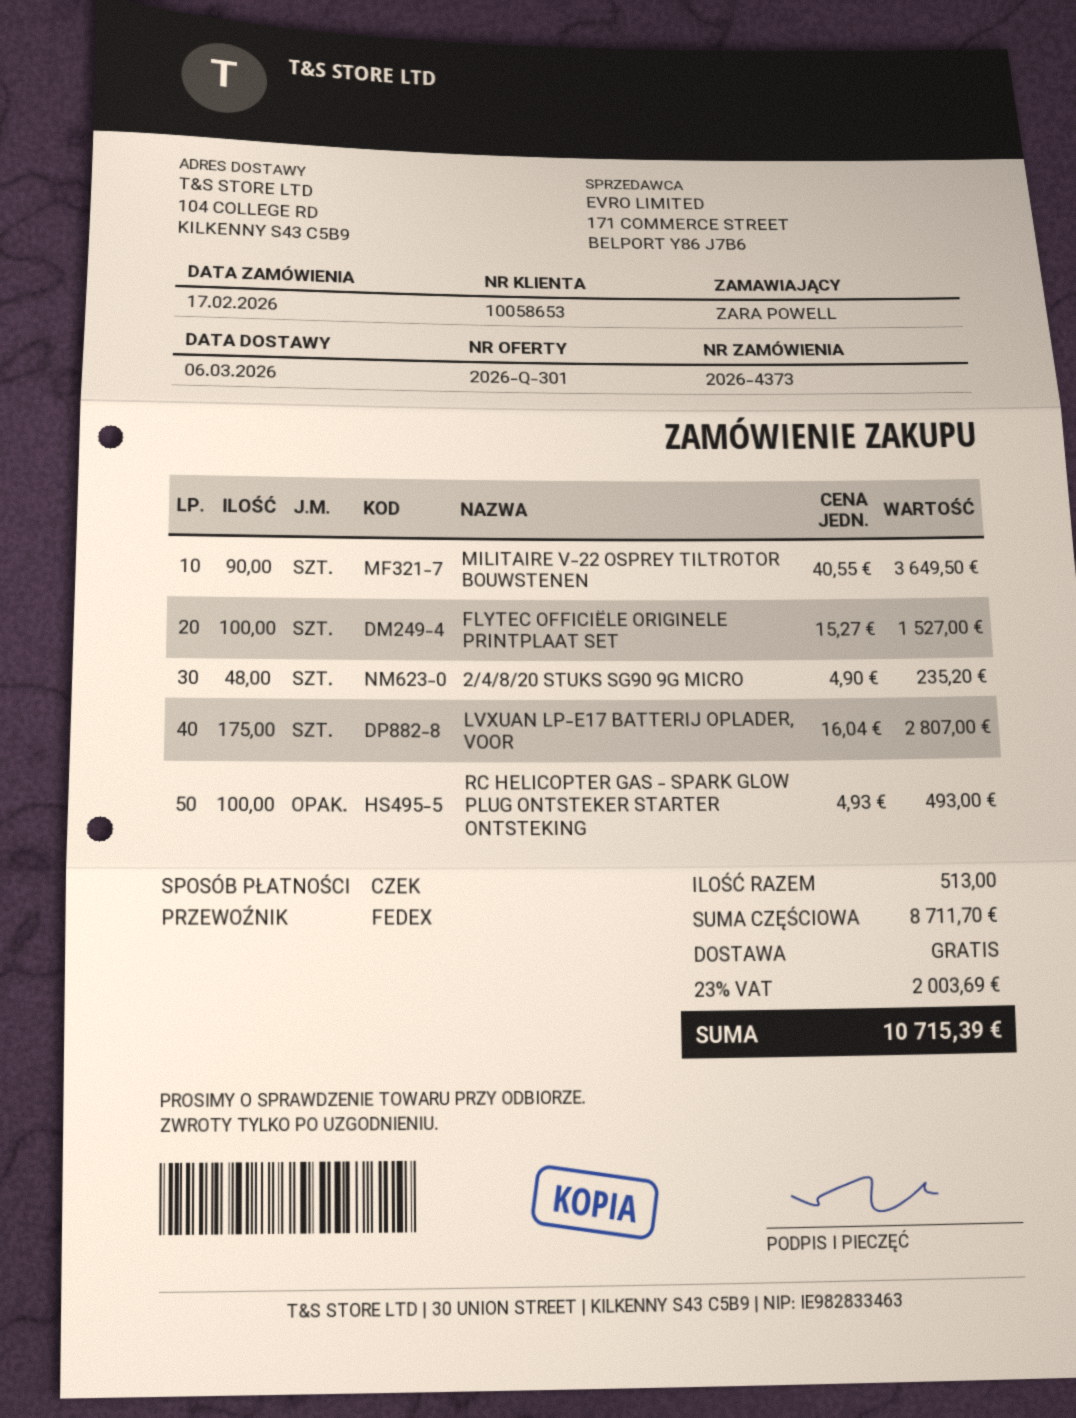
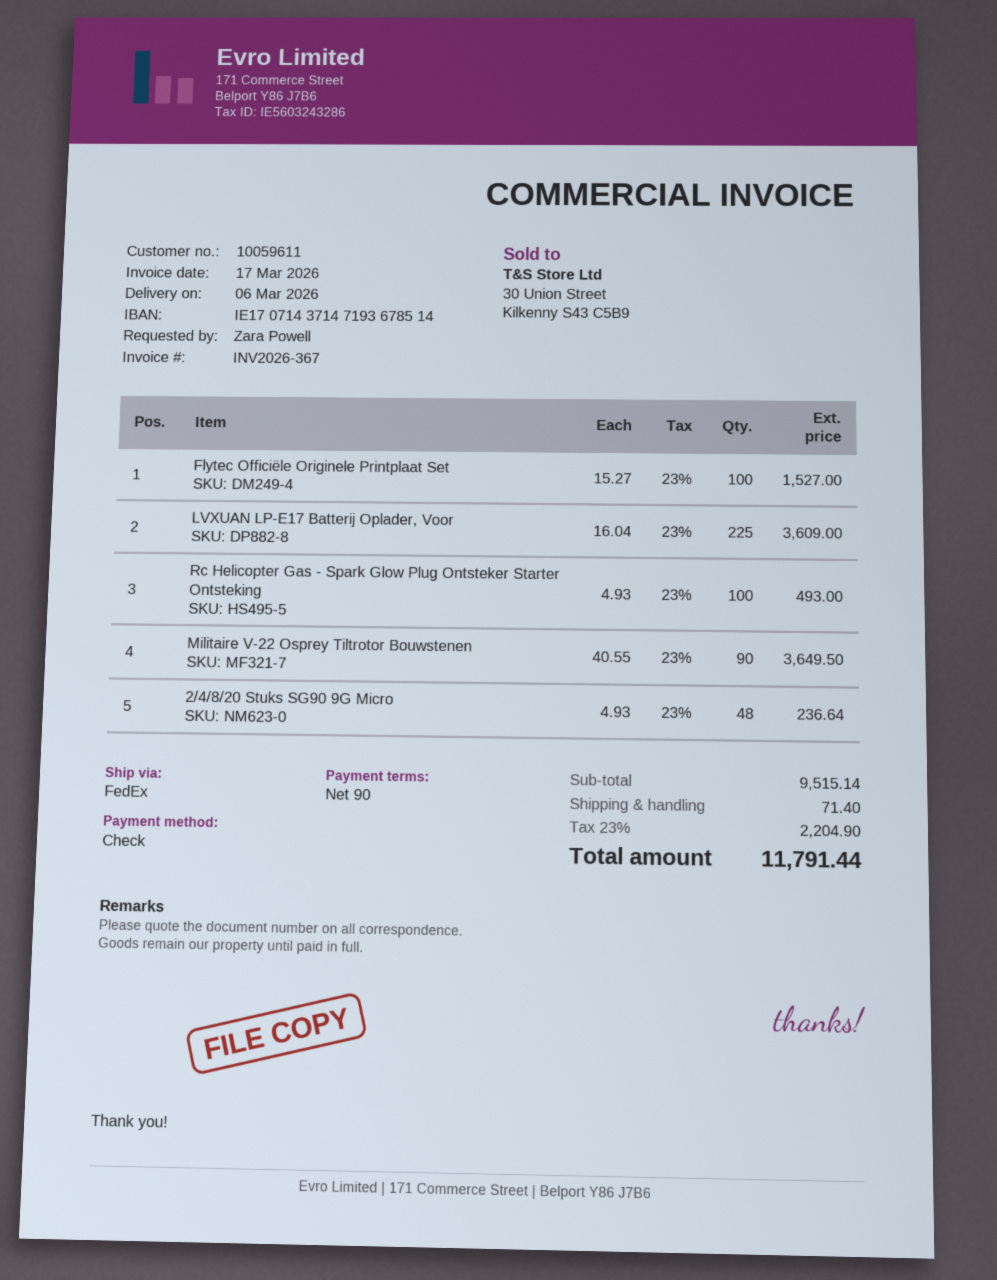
customer number: 10058653 -> 10059611
2/4/8/20 STUKS SG90 9G MICRO: 48 x 4.90 = 235.20 -> 48 x 4.93 = 236.64
LVXUAN LP-E17 BATTERIJ OPLADER, VOOR: 175 x 16.04 = 2807.00 -> 225 x 16.04 = 3609.00
subtotal: 8711.70 -> 9515.14
shipping: 0.00 -> 71.40
tax: 23% = 2003.69 -> 23% = 2204.90
total: 10715.39 -> 11791.44

